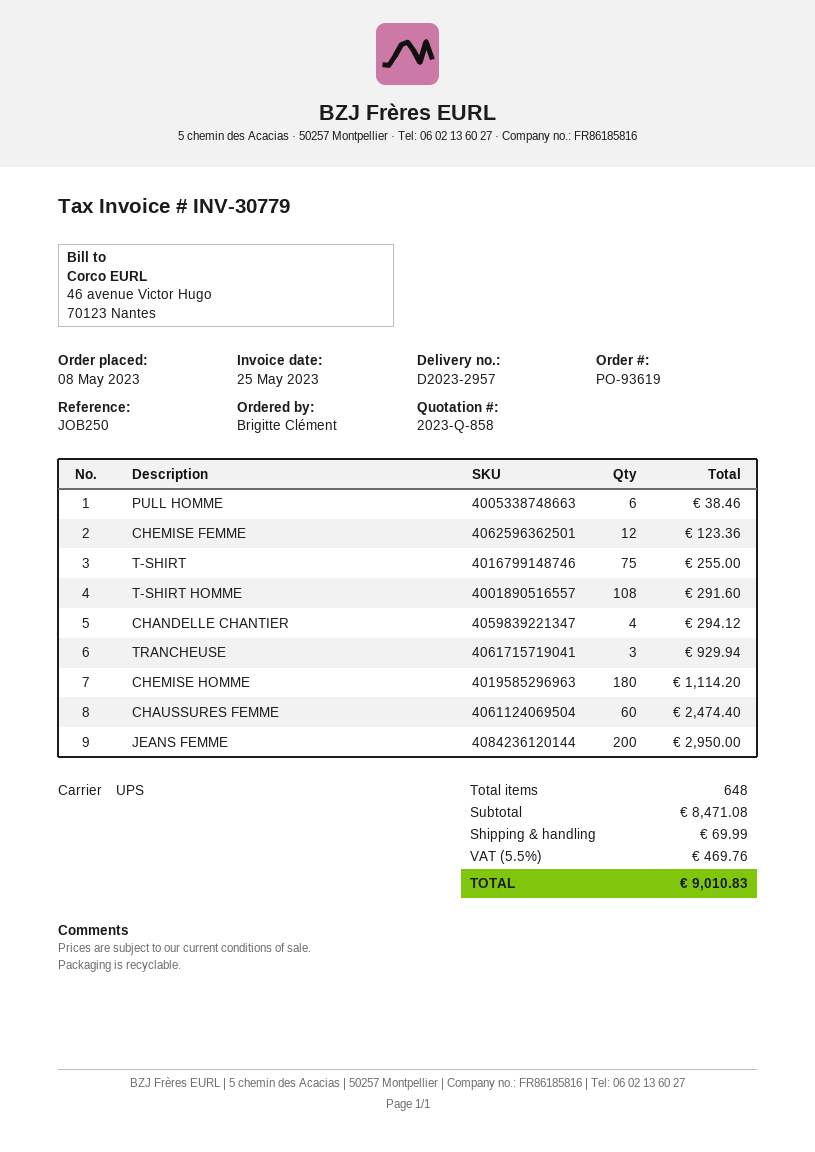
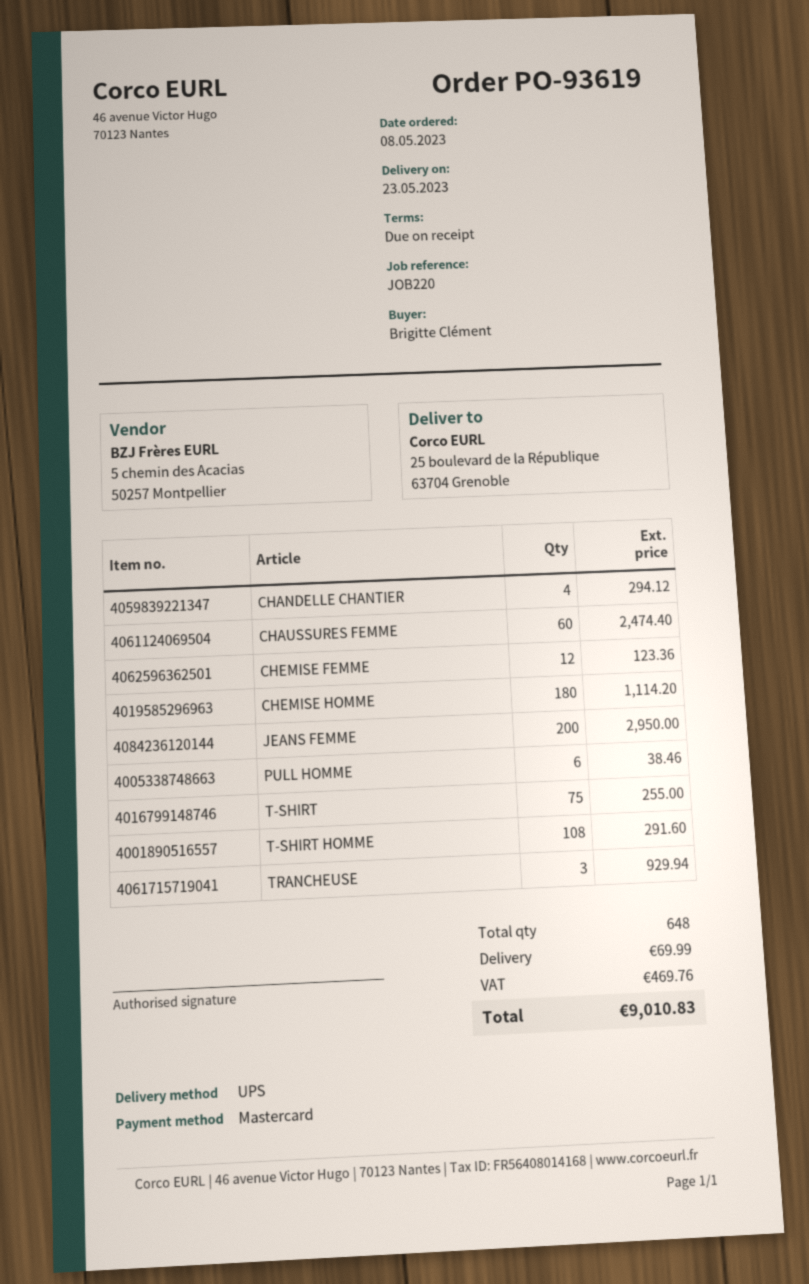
reference: JOB250 -> JOB220

